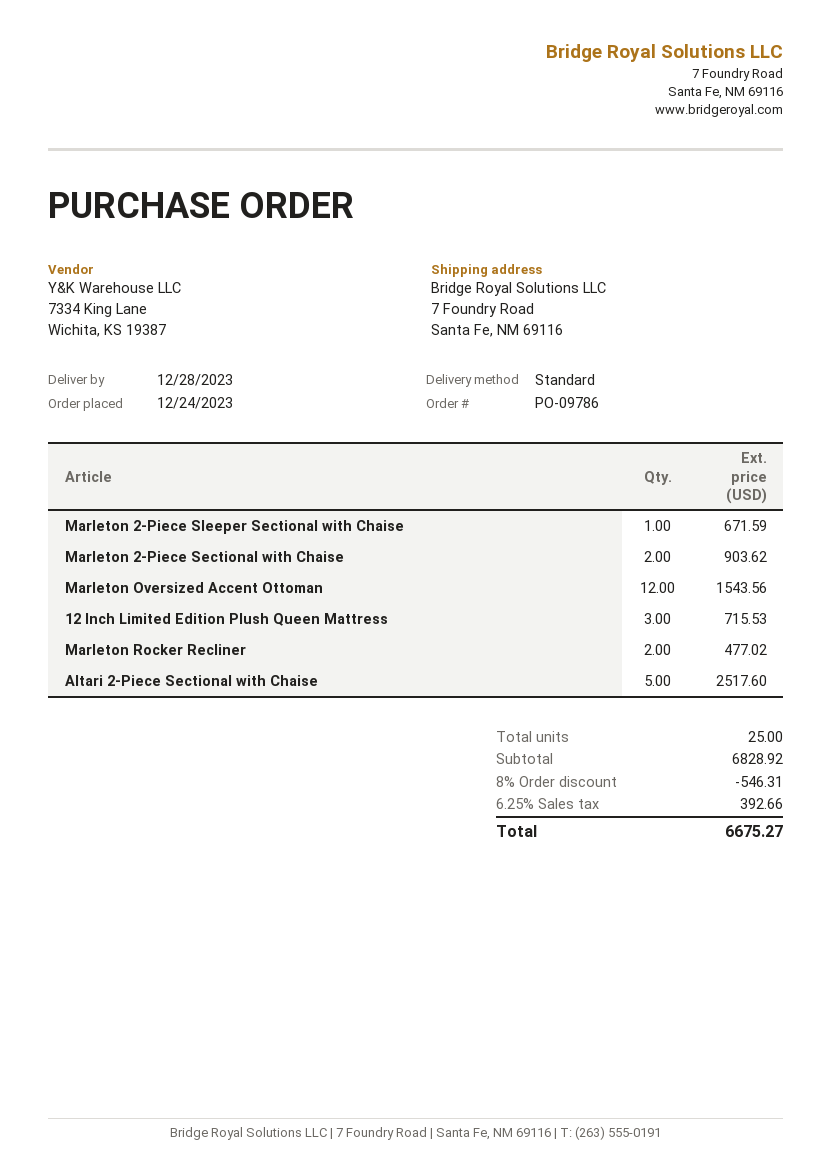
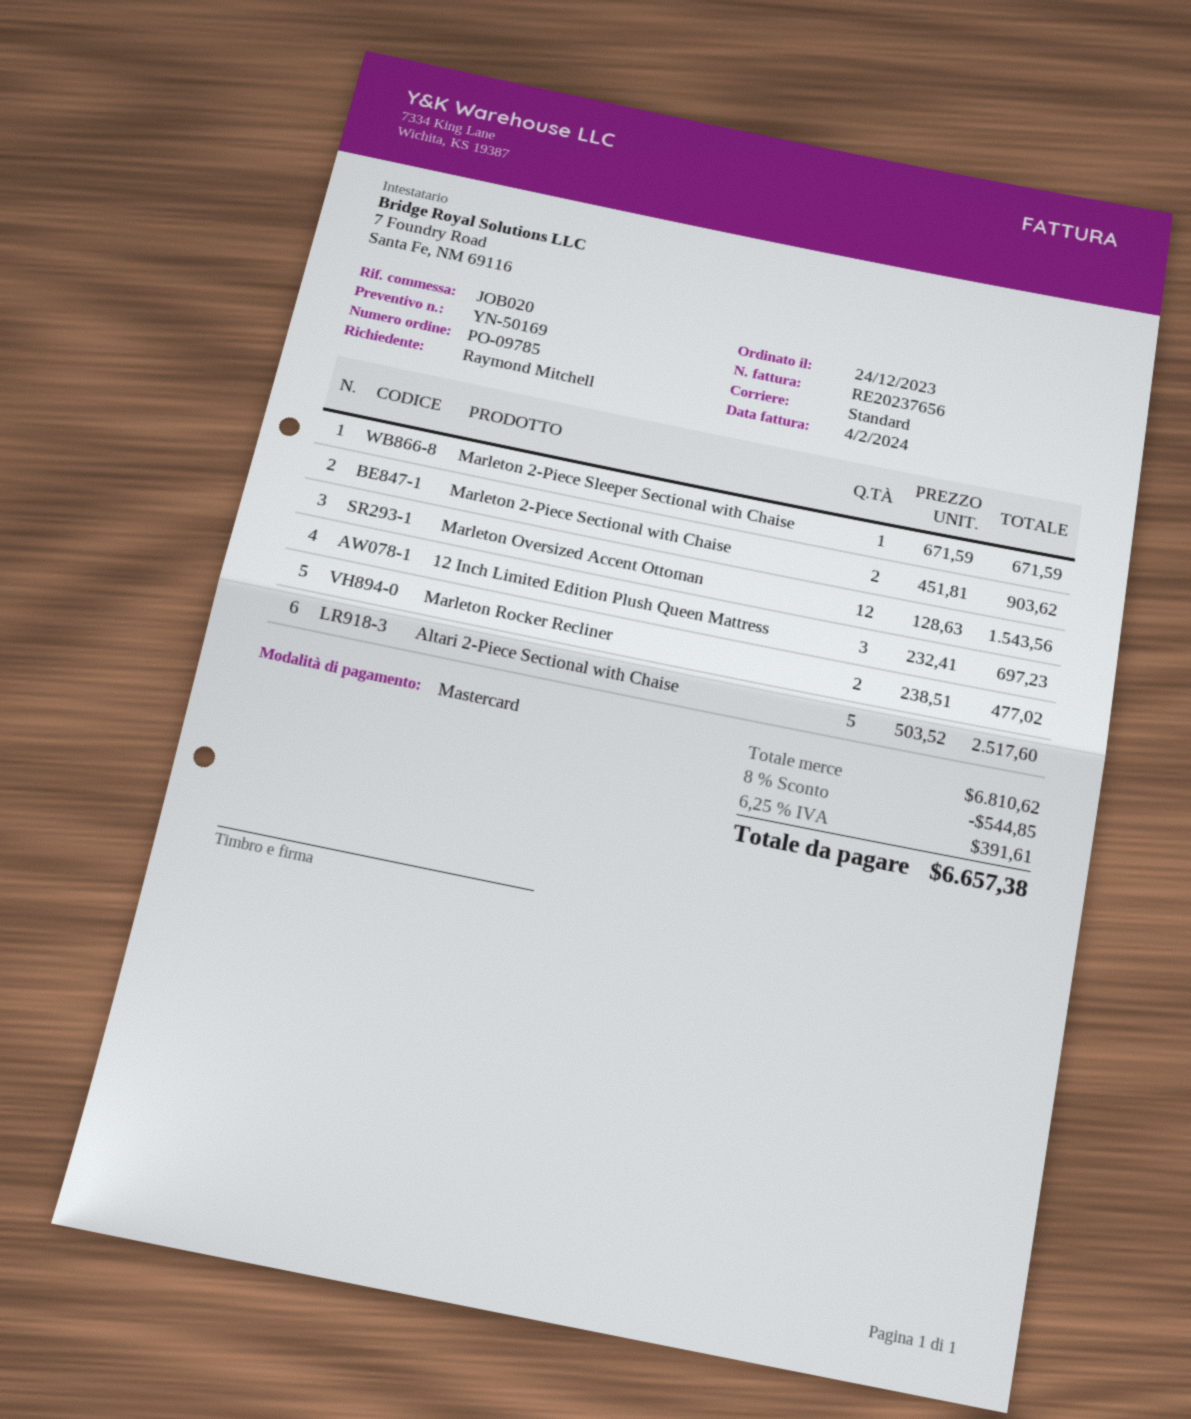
order number: PO-09786 -> PO-09785
12 Inch Limited Edition Plush Queen Mattress: 3 for 715.53 -> 3 for 697.23
subtotal: 6828.92 -> 6810.62
discount: 8% = 546.31 -> 8% = 544.85
tax: 6.25% = 392.66 -> 6.25% = 391.61
total: 6675.27 -> 6657.38

